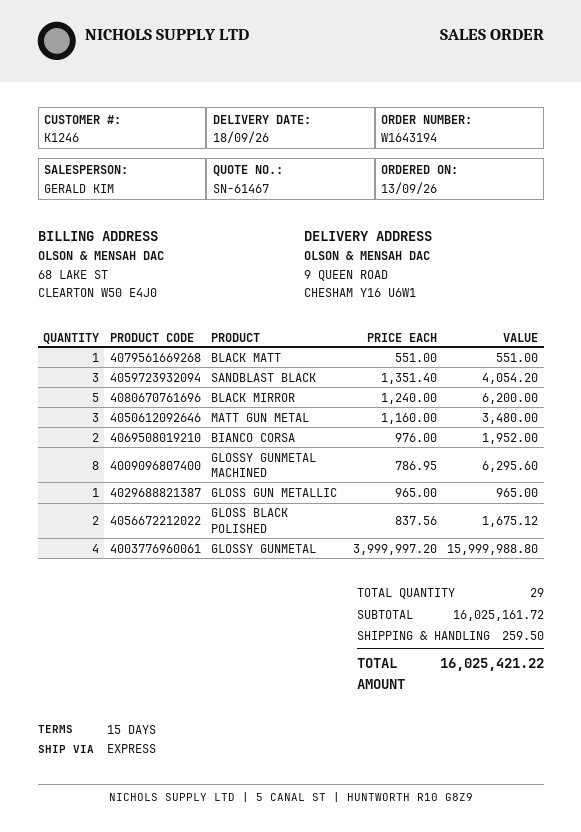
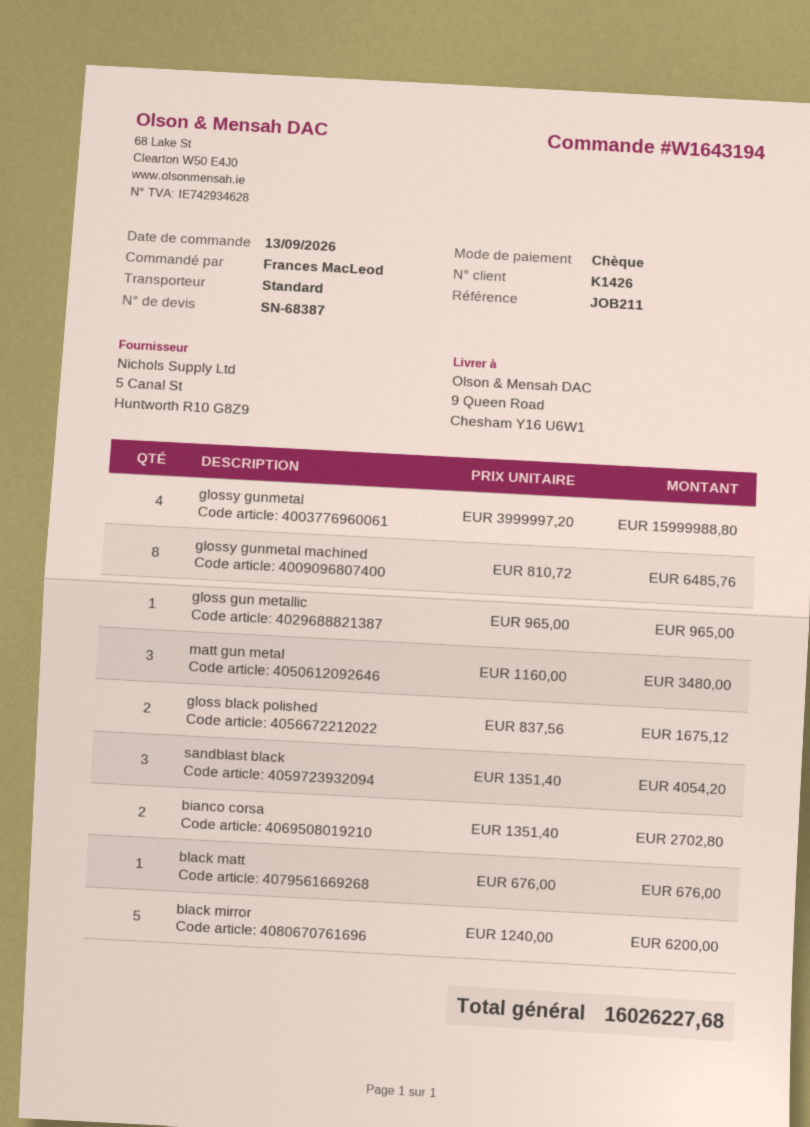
quote number: SN-61467 -> SN-68387
customer number: K1246 -> K1426
shipping method: express -> standard
BLACK MATT: 1 x 551.00 = 551.00 -> 1 x 676.00 = 676.00
BIANCO CORSA: 2 x 976.00 = 1952.00 -> 2 x 1351.40 = 2702.80
GLOSSY GUNMETAL MACHINED: 8 x 786.95 = 6295.60 -> 8 x 810.72 = 6485.76
shipping: 259.50 -> none
total: 16025421.22 -> 16026227.68

